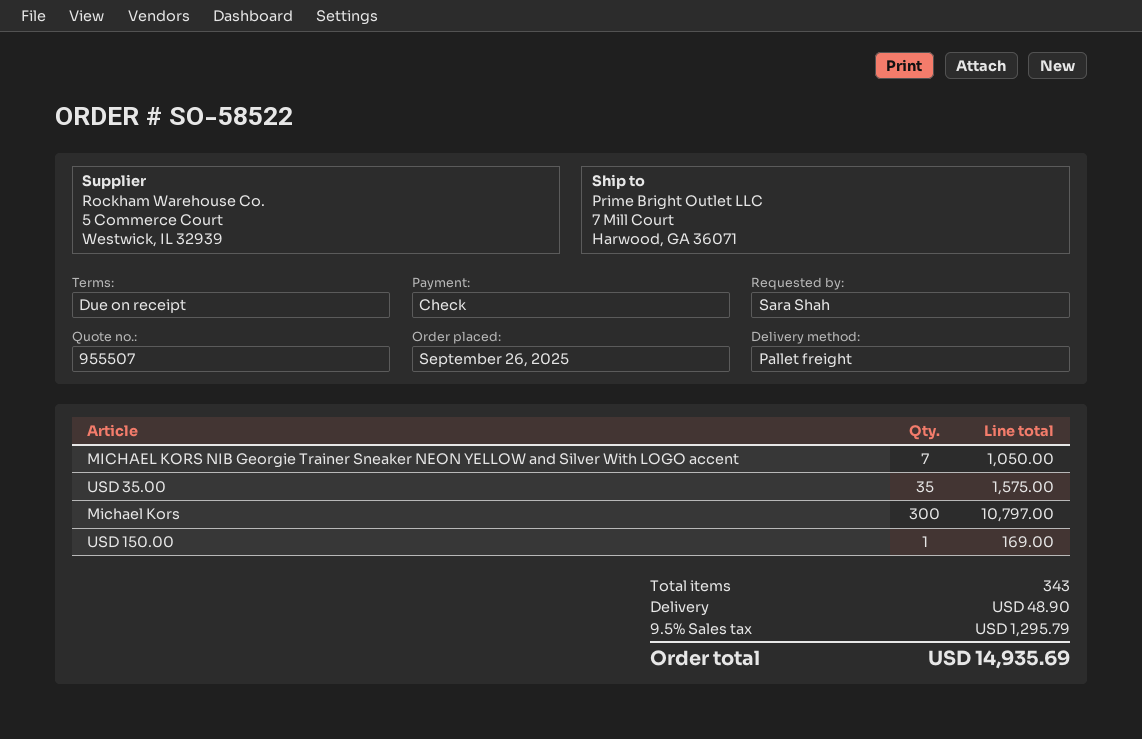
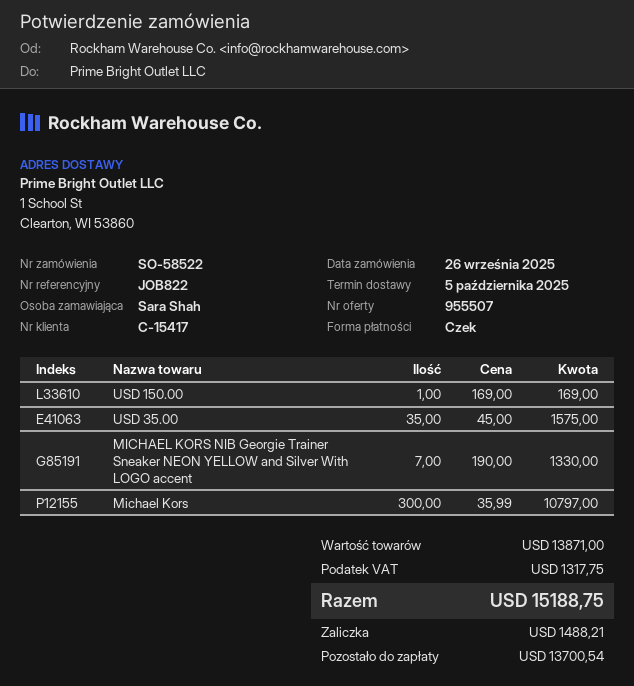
ship to: 7 Mill Court, Harwood, GA 36071 -> 1 School St, Clearton, WI 53860
MICHAEL KORS NIB Georgie Trainer Sneaker NEON YELLOW and Silver With LOGO accent: 7 for 1050.00 -> 7 for 1330.00
shipping: 48.90 -> none
tax: 1295.79 -> 1317.75
total: 14935.69 -> 15188.75

